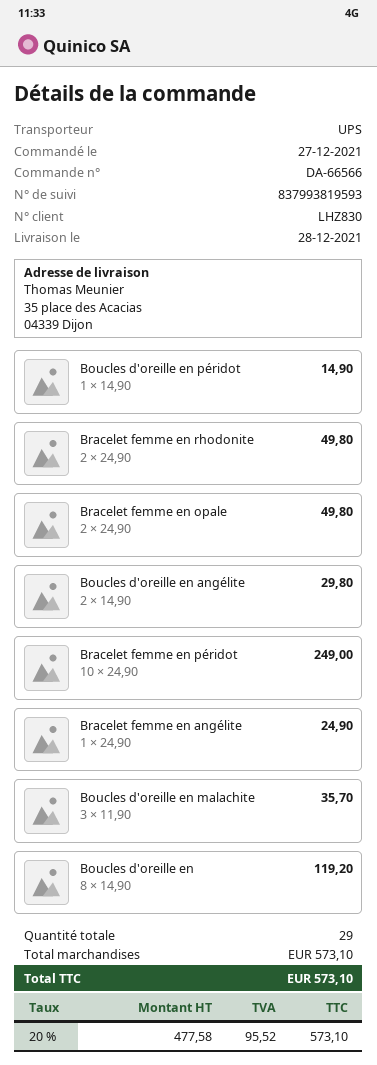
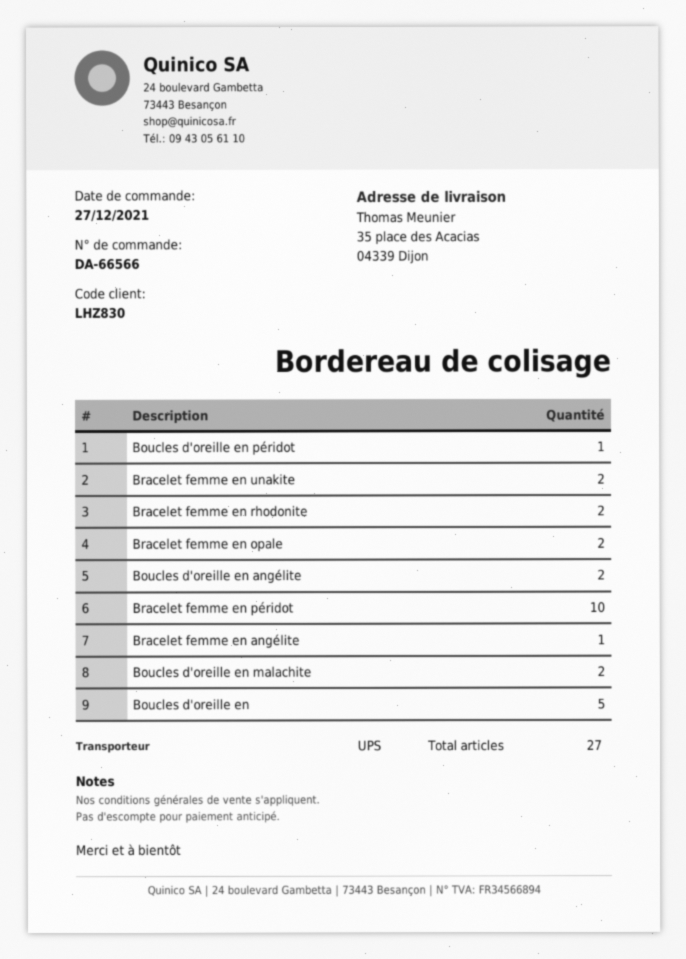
Boucles d'oreille en malachite: 3 -> 2
Boucles d'oreille en: 8 -> 5
Bracelet femme en unakite: none -> 2
total quantity: 29 -> 27

